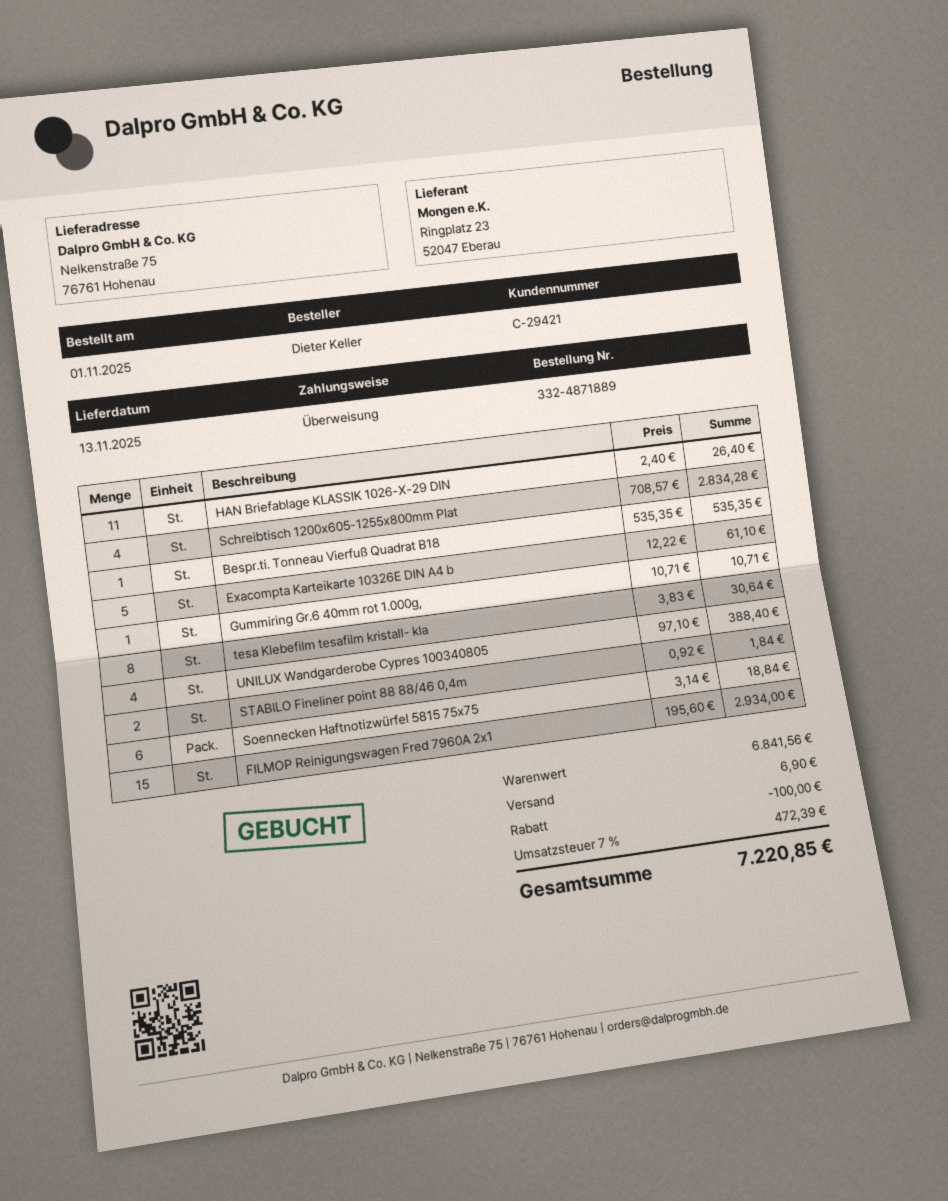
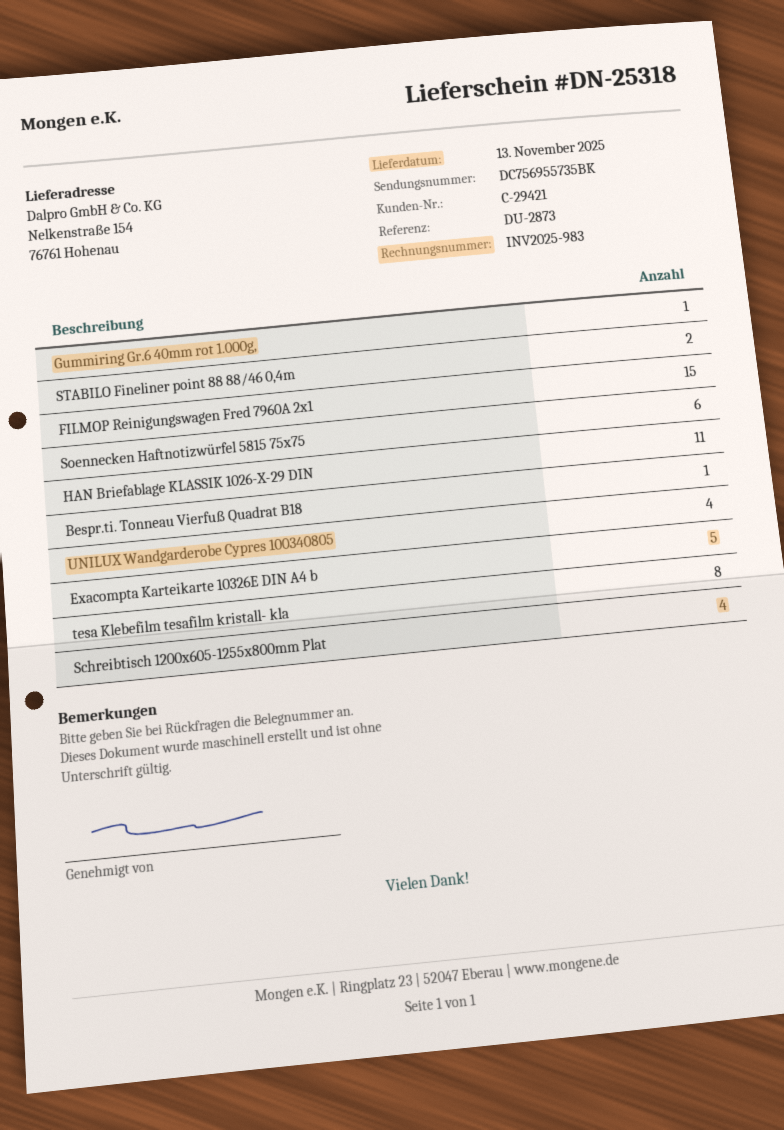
ship to: Nelkenstraße 75, 76761 Hohenau -> Nelkenstraße 154, 76761 Hohenau

